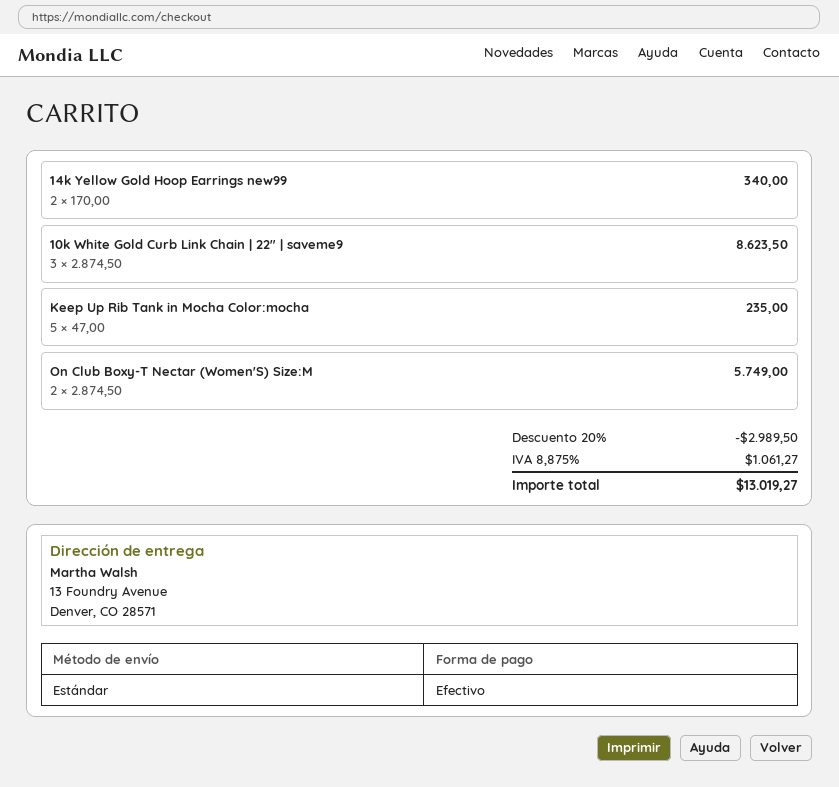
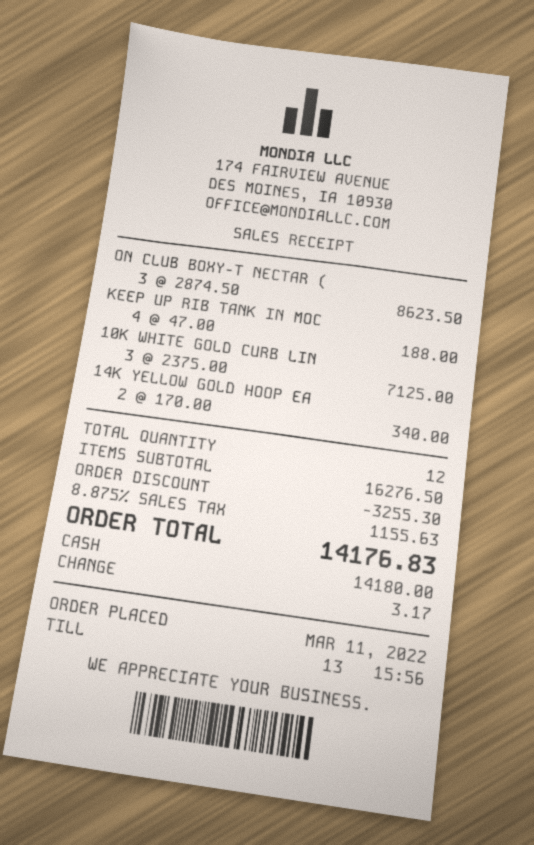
10k White Gold Curb Link Chain | 22" | saveme9: 3 x 2874.50 = 8623.50 -> 3 x 2375.00 = 7125.00
Keep Up Rib Tank in Mocha Color:mocha: 5 x 47.00 = 235.00 -> 4 x 47.00 = 188.00
On Club Boxy-T Nectar (Women'S) Size:M: 2 x 2874.50 = 5749.00 -> 3 x 2874.50 = 8623.50
discount: 2989.50 -> 3255.30
tax: 8.875% = 1061.27 -> 8.875% = 1155.63
total: 13019.27 -> 14176.83

